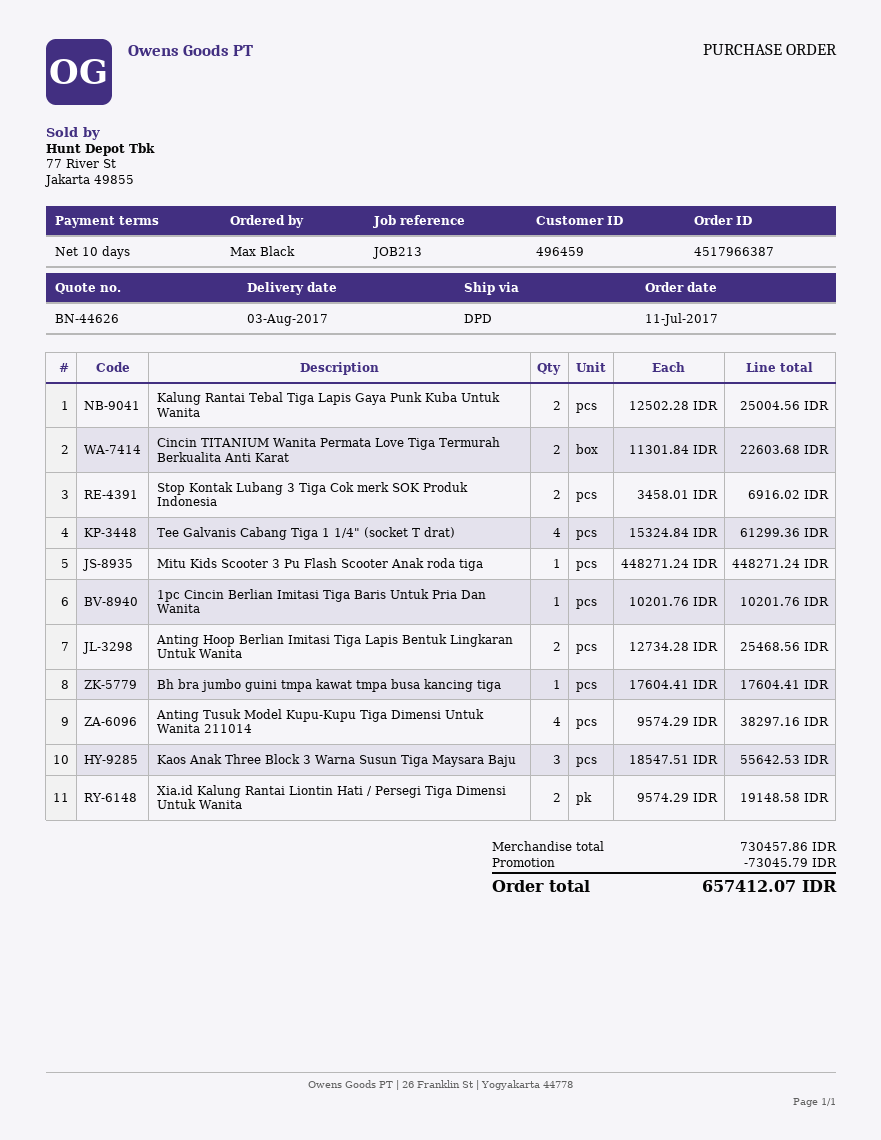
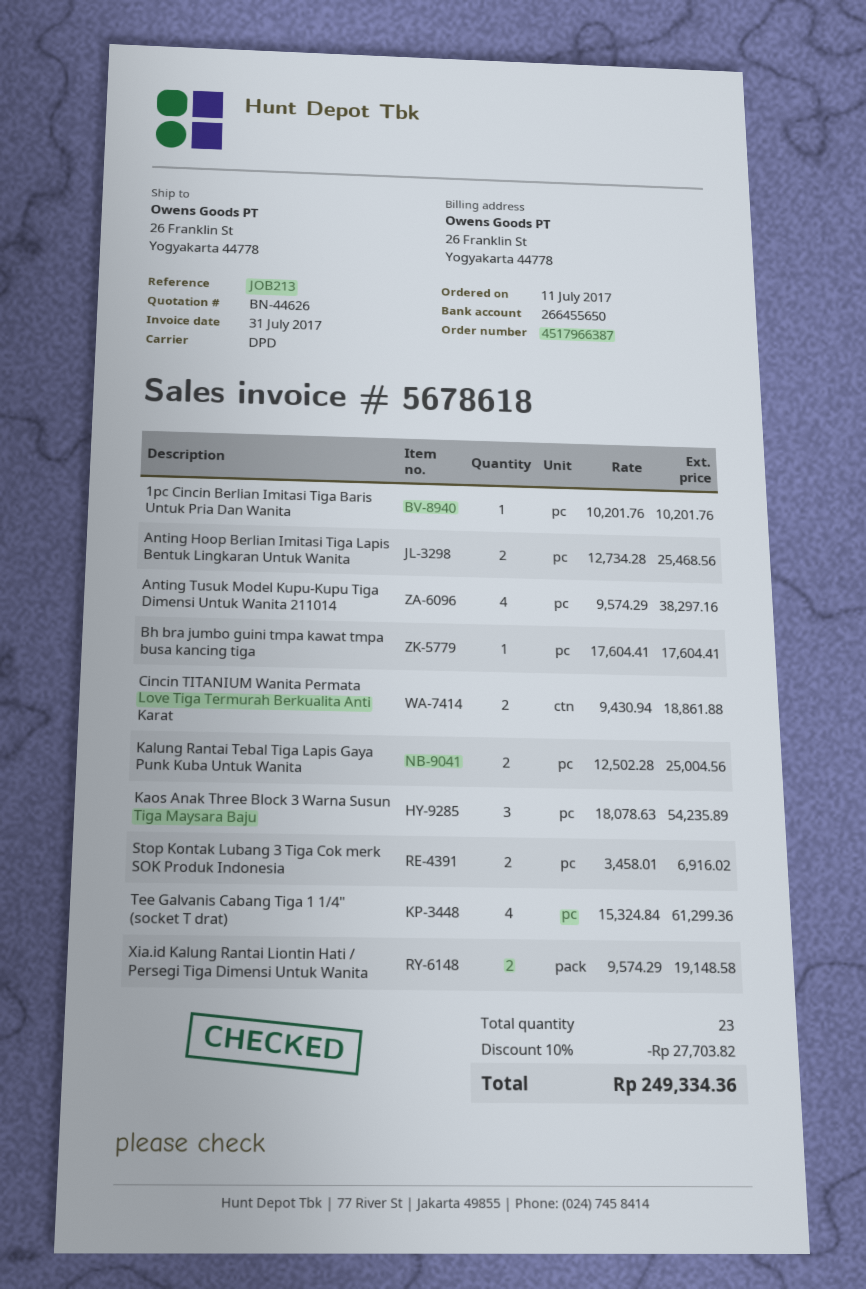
Cincin TITANIUM Wanita Permata Love Tiga Termurah Berkualita Anti Karat: 2 x 11301.84 = 22603.68 -> 2 x 9430.94 = 18861.88
Mitu Kids Scooter 3 Pu Flash Scooter Anak roda tiga: 1 x 448271.24 = 448271.24 -> none
Kaos Anak Three Block 3 Warna Susun Tiga Maysara Baju: 3 x 18547.51 = 55642.53 -> 3 x 18078.63 = 54235.89
discount: 73045.79 -> 27703.82
total: 657412.07 -> 249334.36

